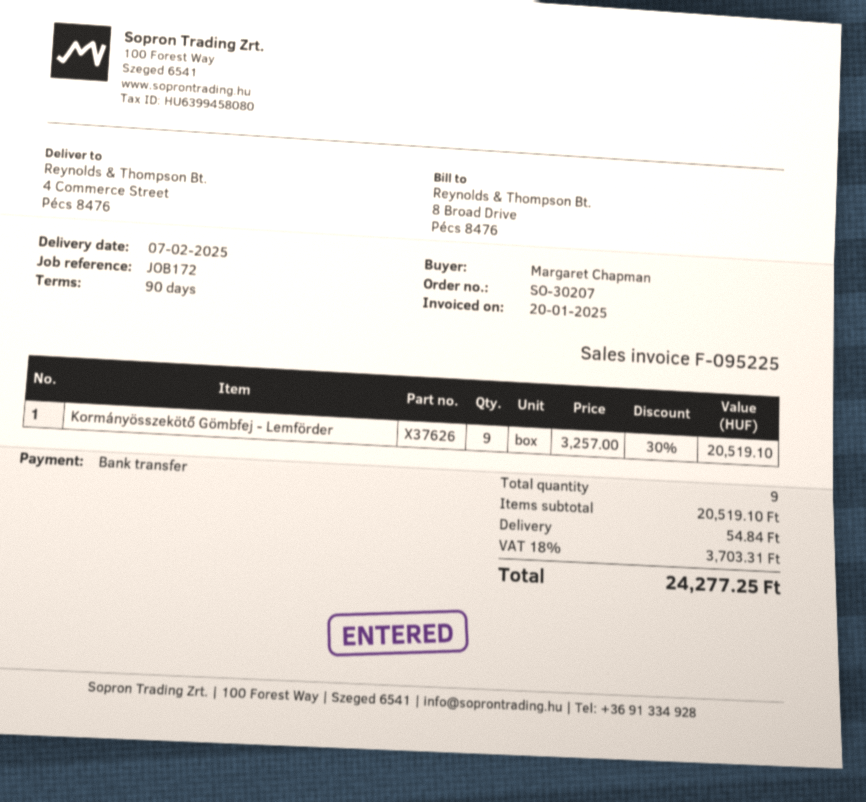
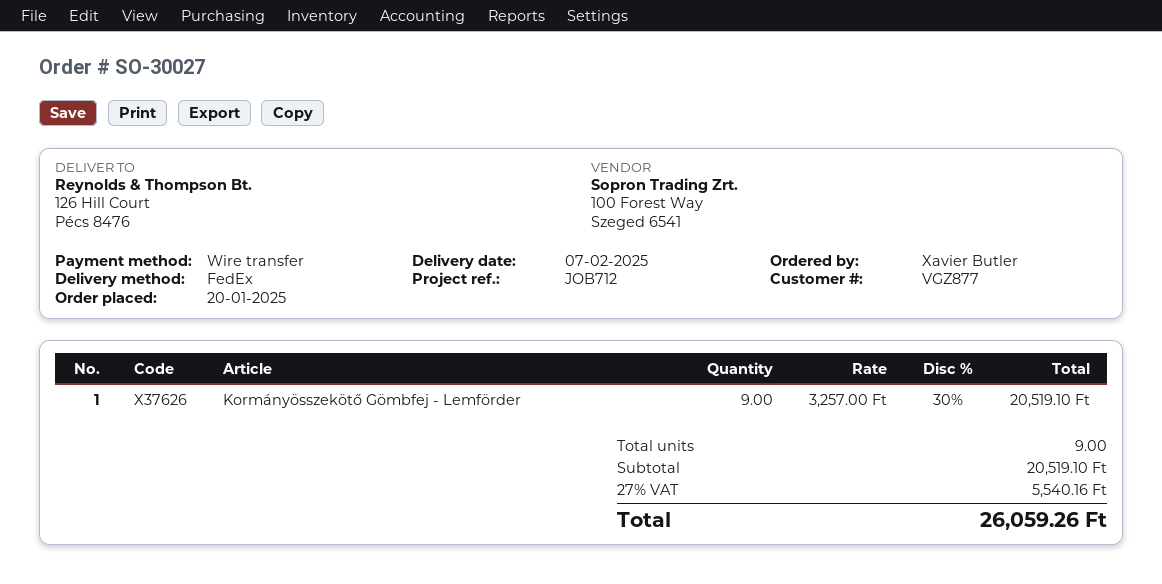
order number: SO-30207 -> SO-30027
reference: JOB172 -> JOB712
ordered by: Margaret Chapman -> Xavier Butler
ship to: 4 Commerce Street, Pécs 8476 -> 126 Hill Court, Pécs 8476
shipping: 54.84 -> none
tax: 18% = 3703.31 -> 27% = 5540.16
total: 24277.25 -> 26059.26

